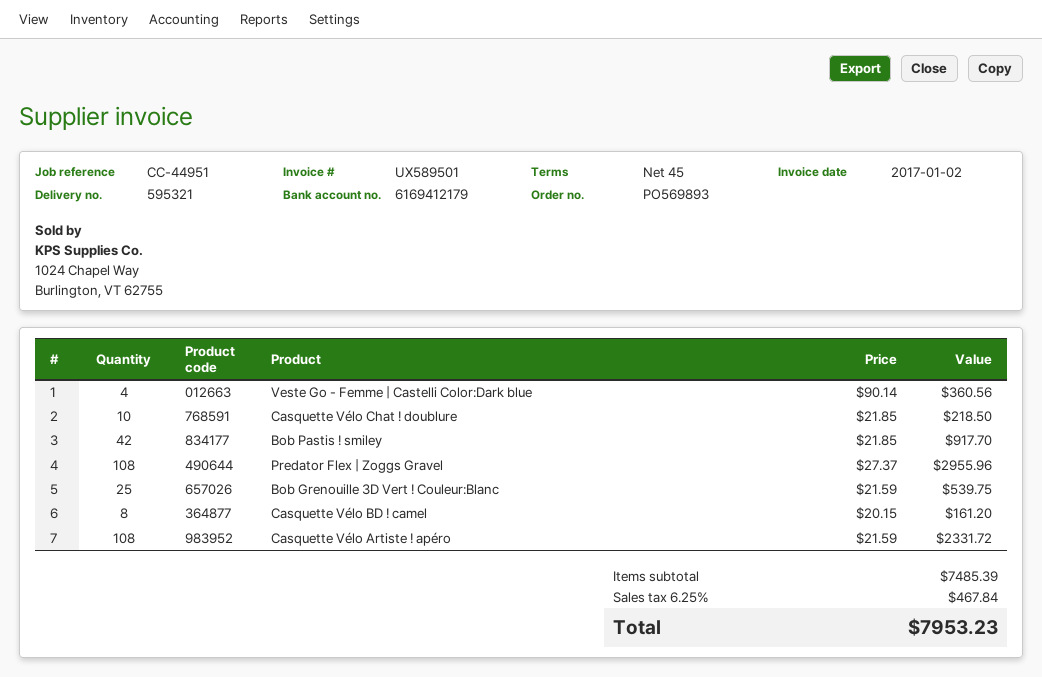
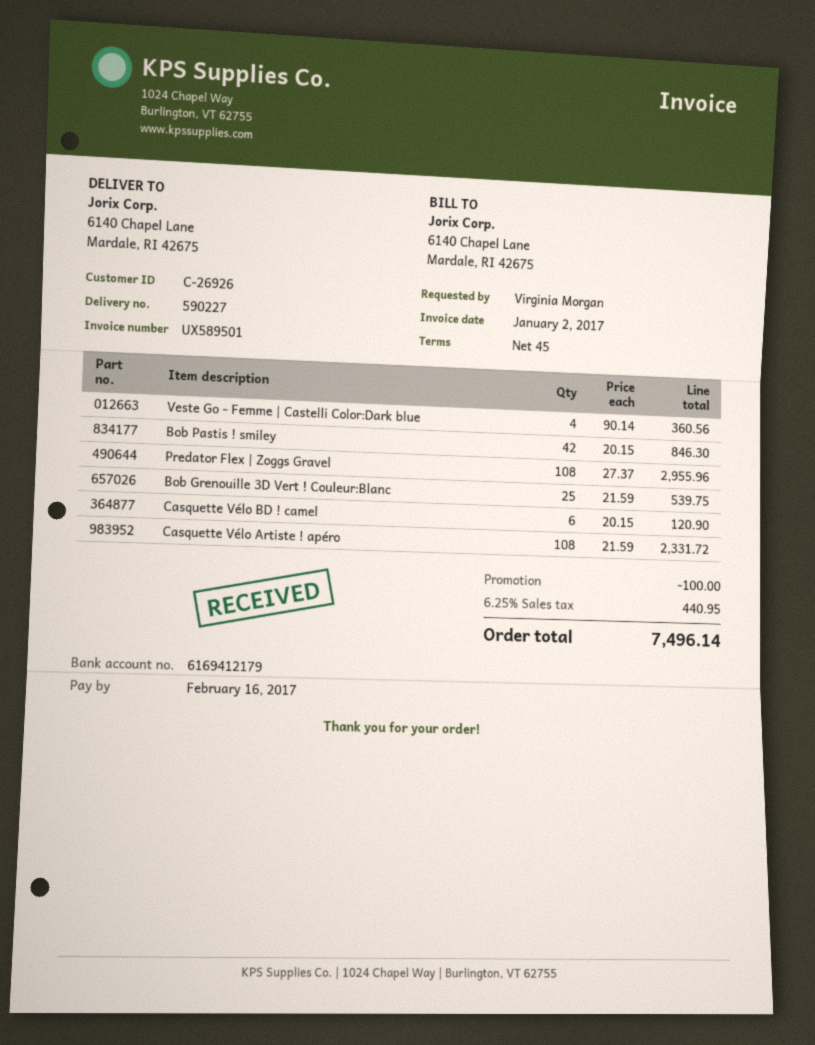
delivery note number: 595321 -> 590227
Casquette Vélo Chat ! doublure: 10 x 21.85 = 218.50 -> none
Bob Pastis ! smiley: 42 x 21.85 = 917.70 -> 42 x 20.15 = 846.30
Casquette Vélo BD ! camel: 8 x 20.15 = 161.20 -> 6 x 20.15 = 120.90
discount: none -> 100.00
tax: 6.25% = 467.84 -> 6.25% = 440.95
total: 7953.23 -> 7496.14

